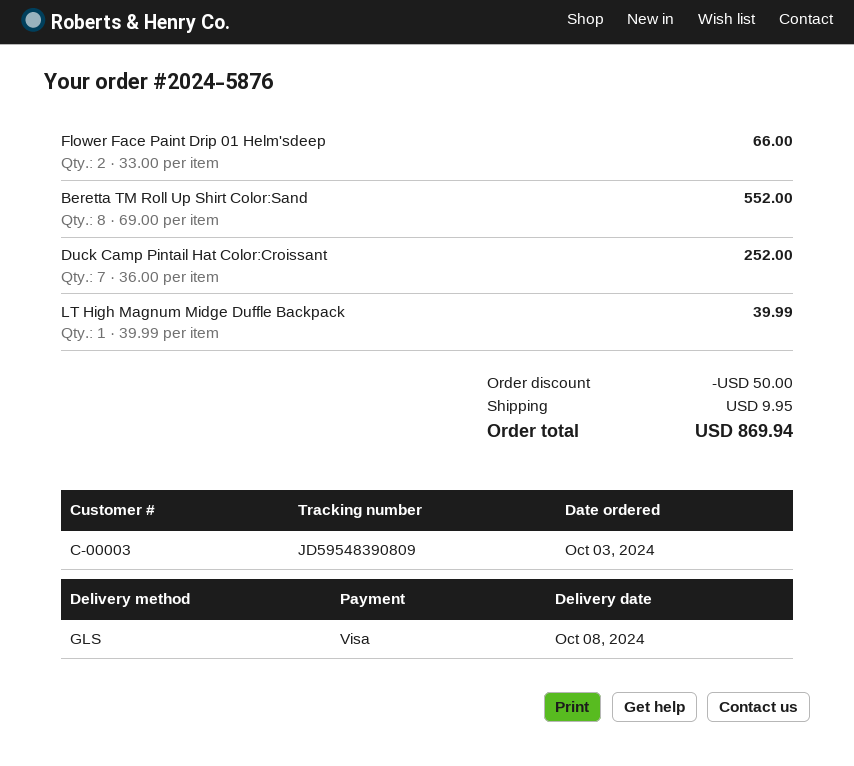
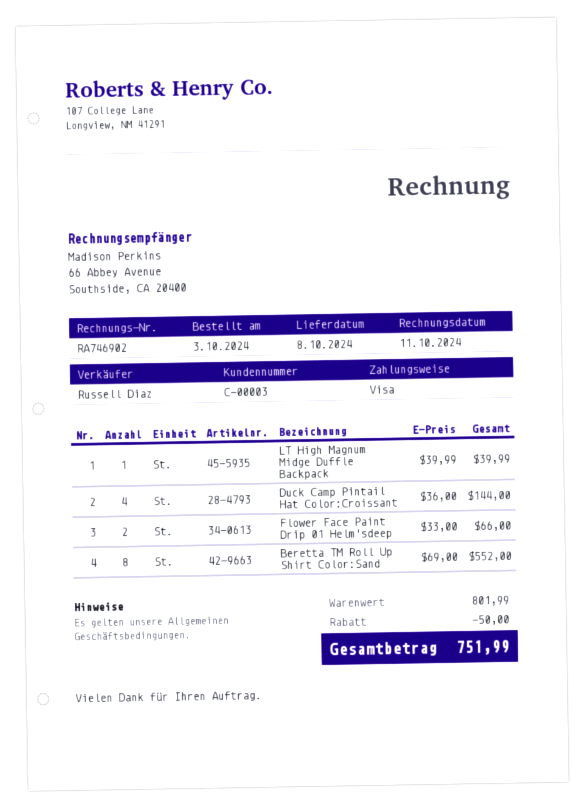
Duck Camp Pintail Hat Color:Croissant: 7 x 36.00 = 252.00 -> 4 x 36.00 = 144.00
shipping: 9.95 -> none
total: 869.94 -> 751.99

